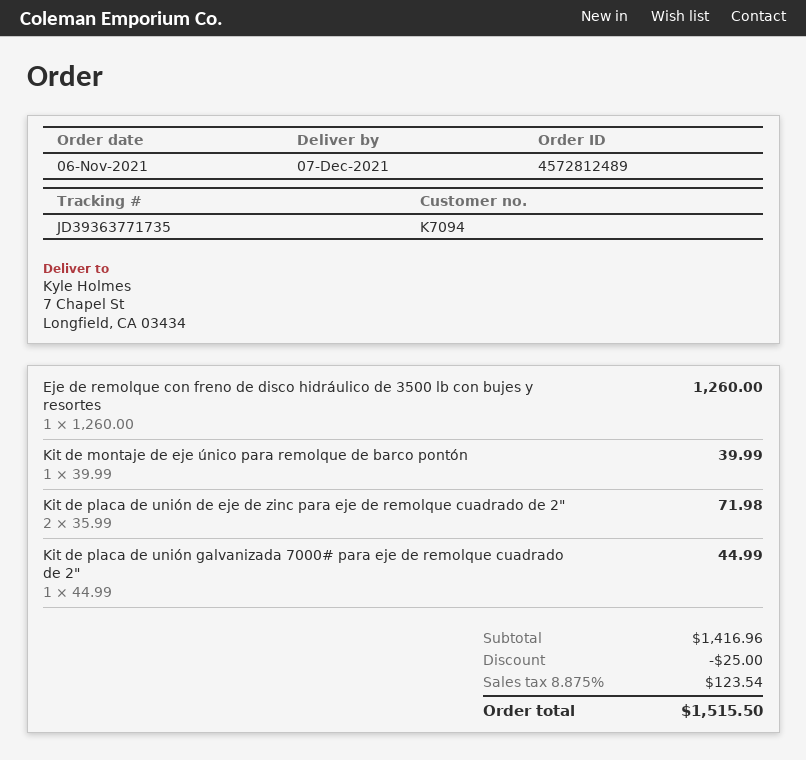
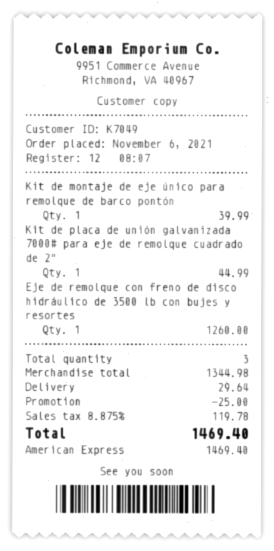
customer number: K7094 -> K7049
Kit de placa de unión de eje de zinc para eje de remolque cuadrado de 2": 2 for 71.98 -> none
subtotal: 1416.96 -> 1344.98
shipping: none -> 29.64
tax: 8.875% = 123.54 -> 8.875% = 119.78
total: 1515.50 -> 1469.40

